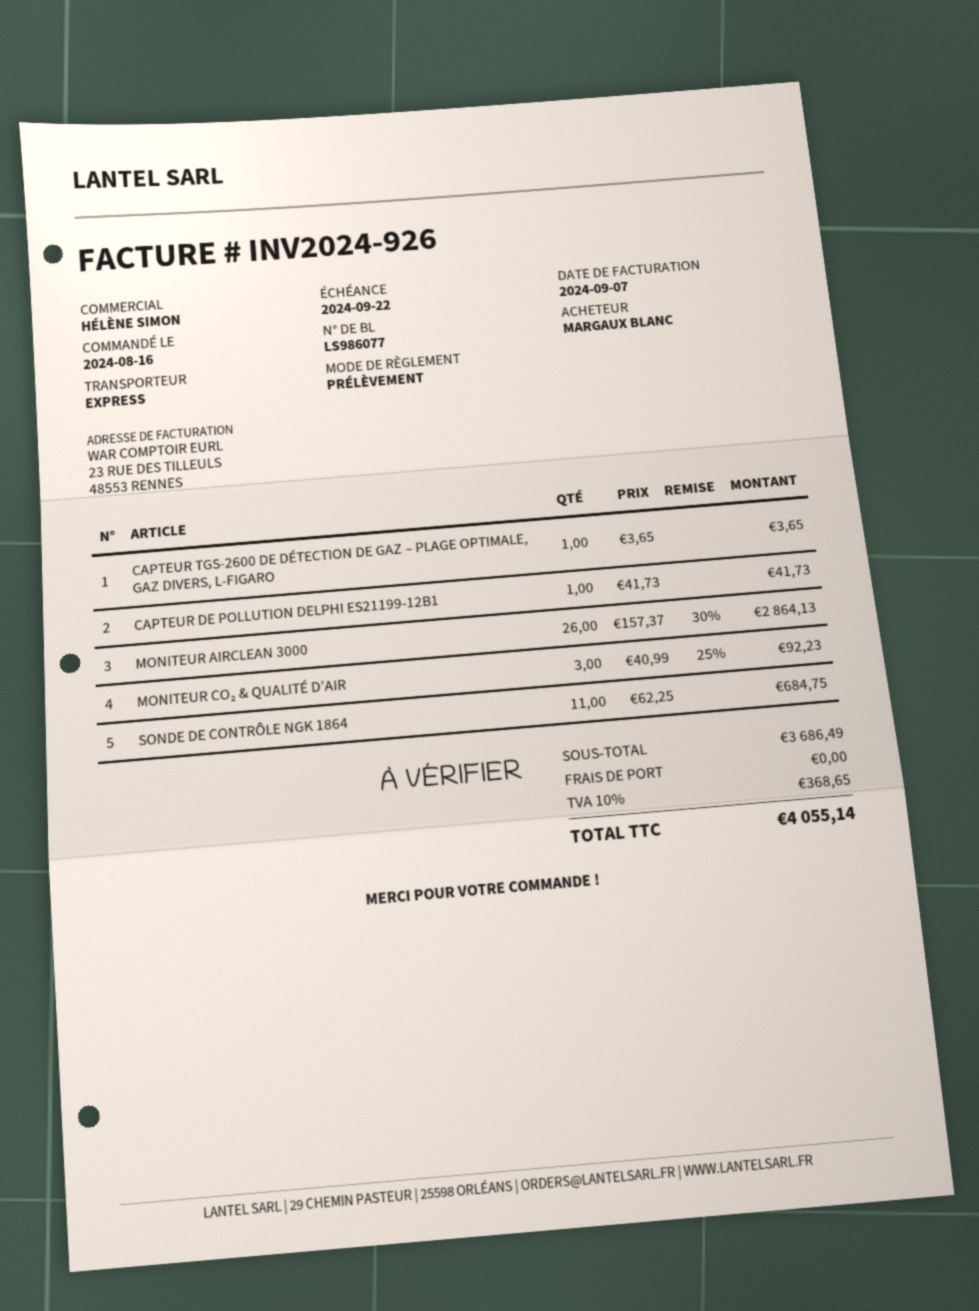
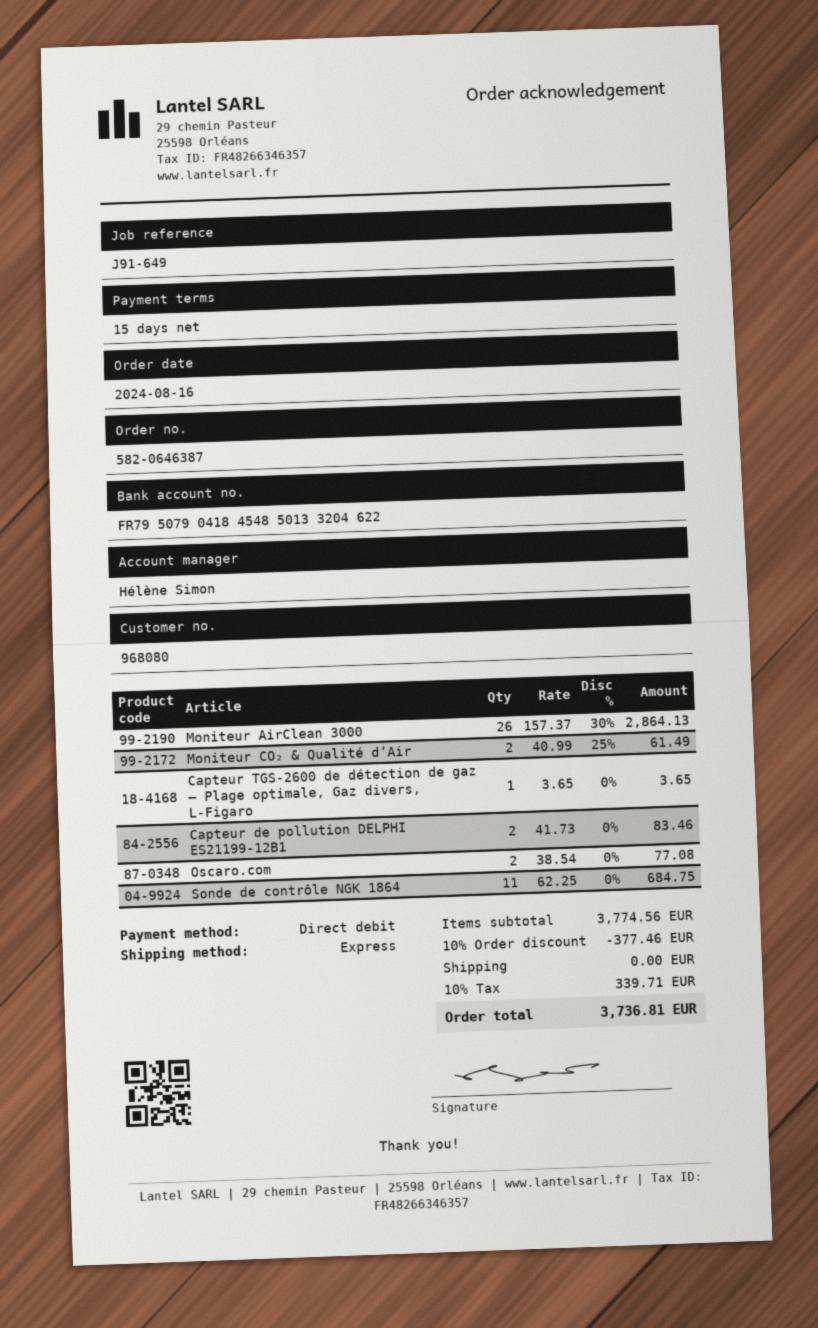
CAPTEUR DE POLLUTION DELPHI ES21199-12B1: 1 x 41.73 = 41.73 -> 2 x 41.73 = 83.46
MONITEUR CO₂ & QUALITÉ D’AIR: 3 x 40.99 - 25% = 92.23 -> 2 x 40.99 - 25% = 61.49
Oscaro.com: none -> 2 x 38.54 = 77.08
subtotal: 3686.49 -> 3774.56
discount: none -> 10% = 377.46
tax: 10% = 368.65 -> 10% = 339.71
total: 4055.14 -> 3736.81

